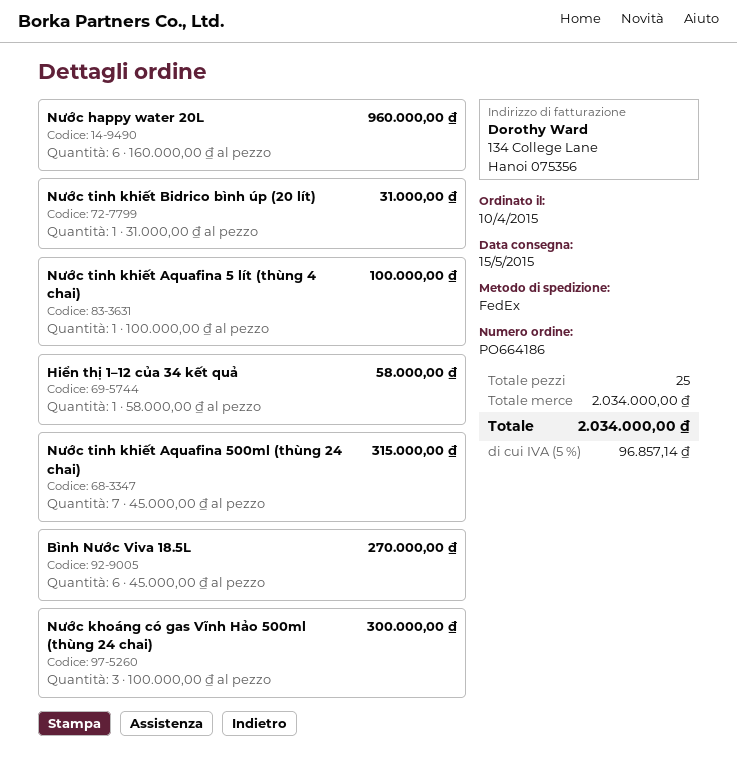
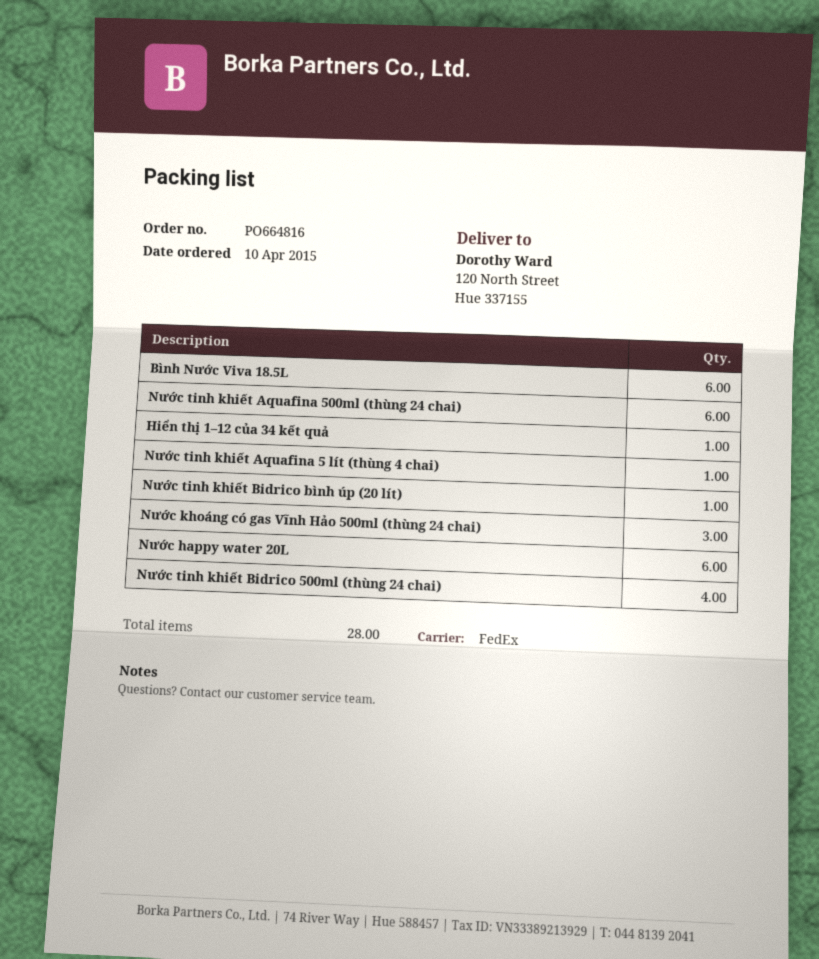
order number: PO664186 -> PO664816
Nước tinh khiết Aquafina 500ml (thùng 24 chai): 7 -> 6
Nước tinh khiết Bidrico 500ml (thùng 24 chai): none -> 4
total quantity: 25 -> 28

